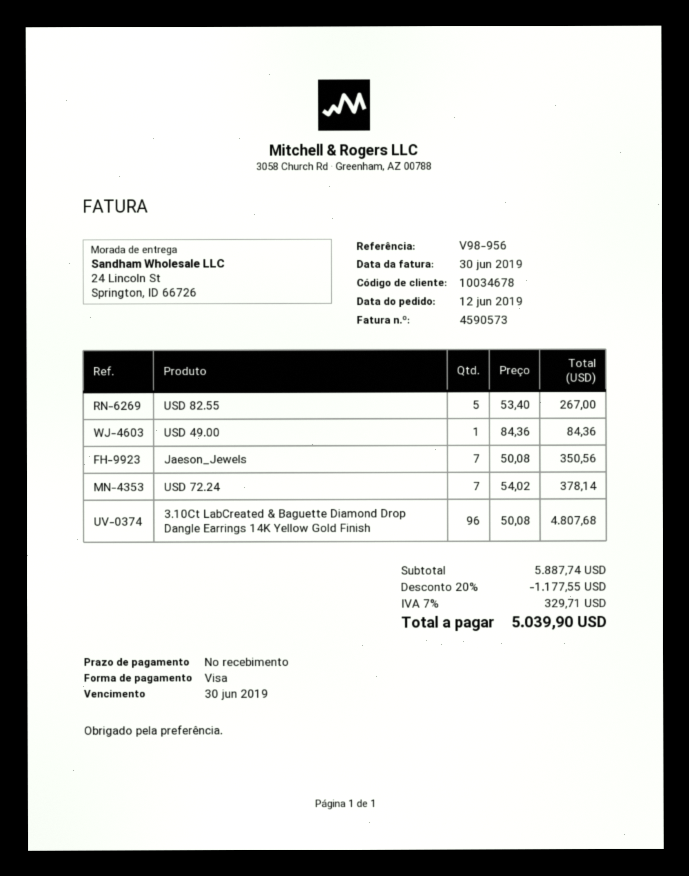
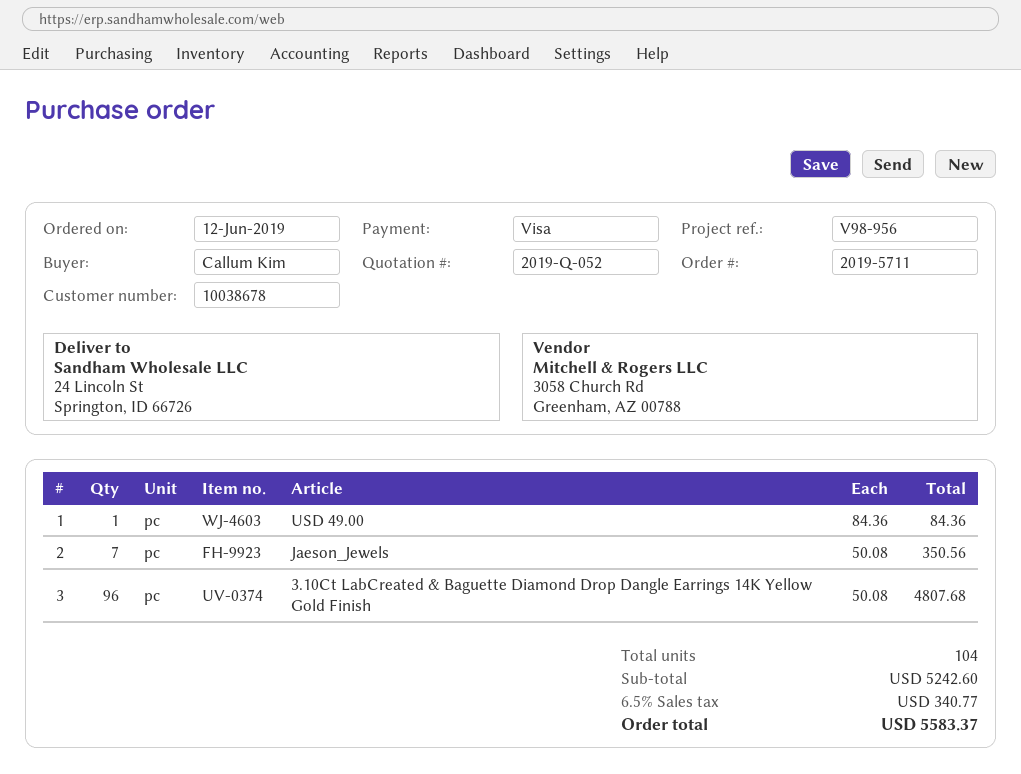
customer number: 10034678 -> 10038678
USD 82.55: 5 x 53.40 = 267.00 -> none
USD 72.24: 7 x 54.02 = 378.14 -> none
subtotal: 5887.74 -> 5242.60
discount: 20% = 1177.55 -> none
tax: 7% = 329.71 -> 6.5% = 340.77
total: 5039.90 -> 5583.37

